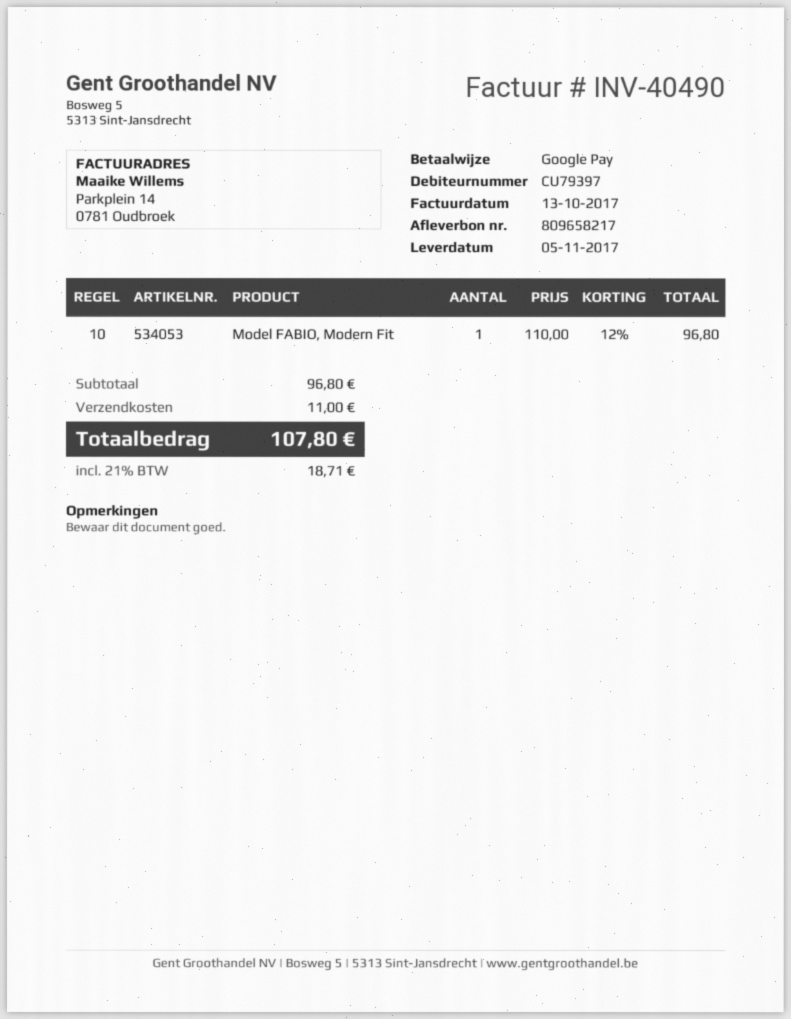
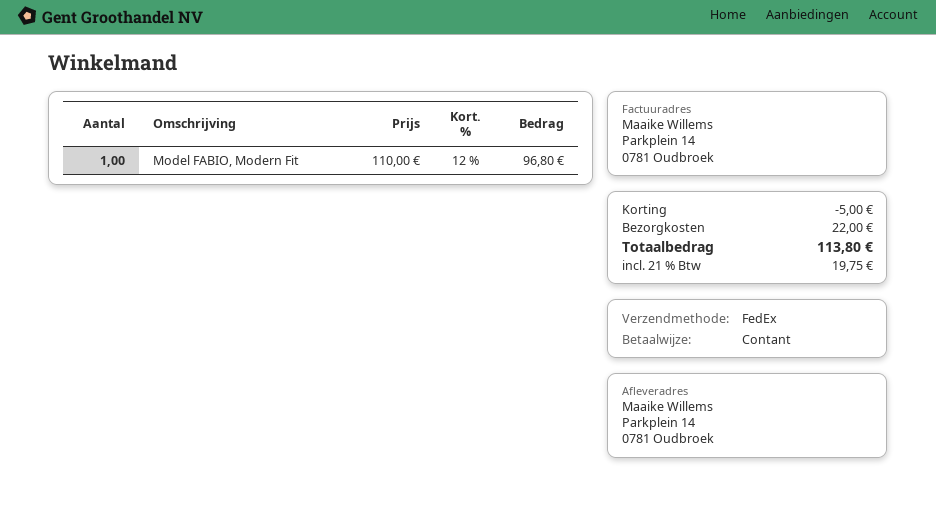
payment method: Google Pay -> cash
discount: none -> 5.00
shipping: 11.00 -> 22.00
tax: 21% = 18.71 -> 21% = 19.75
total: 107.80 -> 113.80

